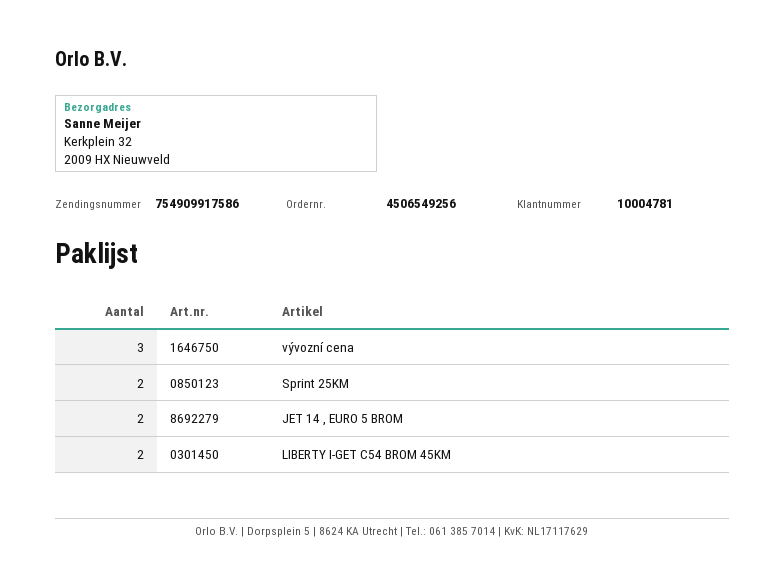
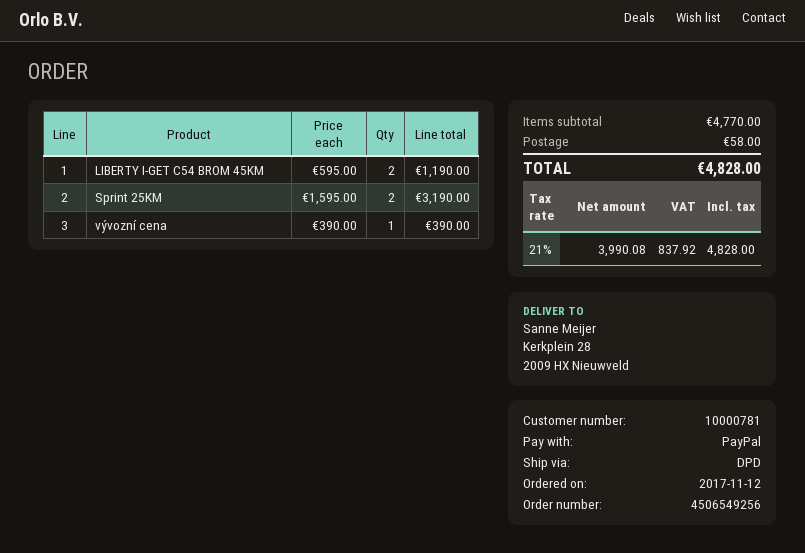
customer number: 10004781 -> 10000781
ship to: Kerkplein 32, 2009 HX Nieuwveld -> Kerkplein 28, 2009 HX Nieuwveld
vývozní cena: 3 -> 1
JET 14 , EURO 5 BROM: 2 -> none

